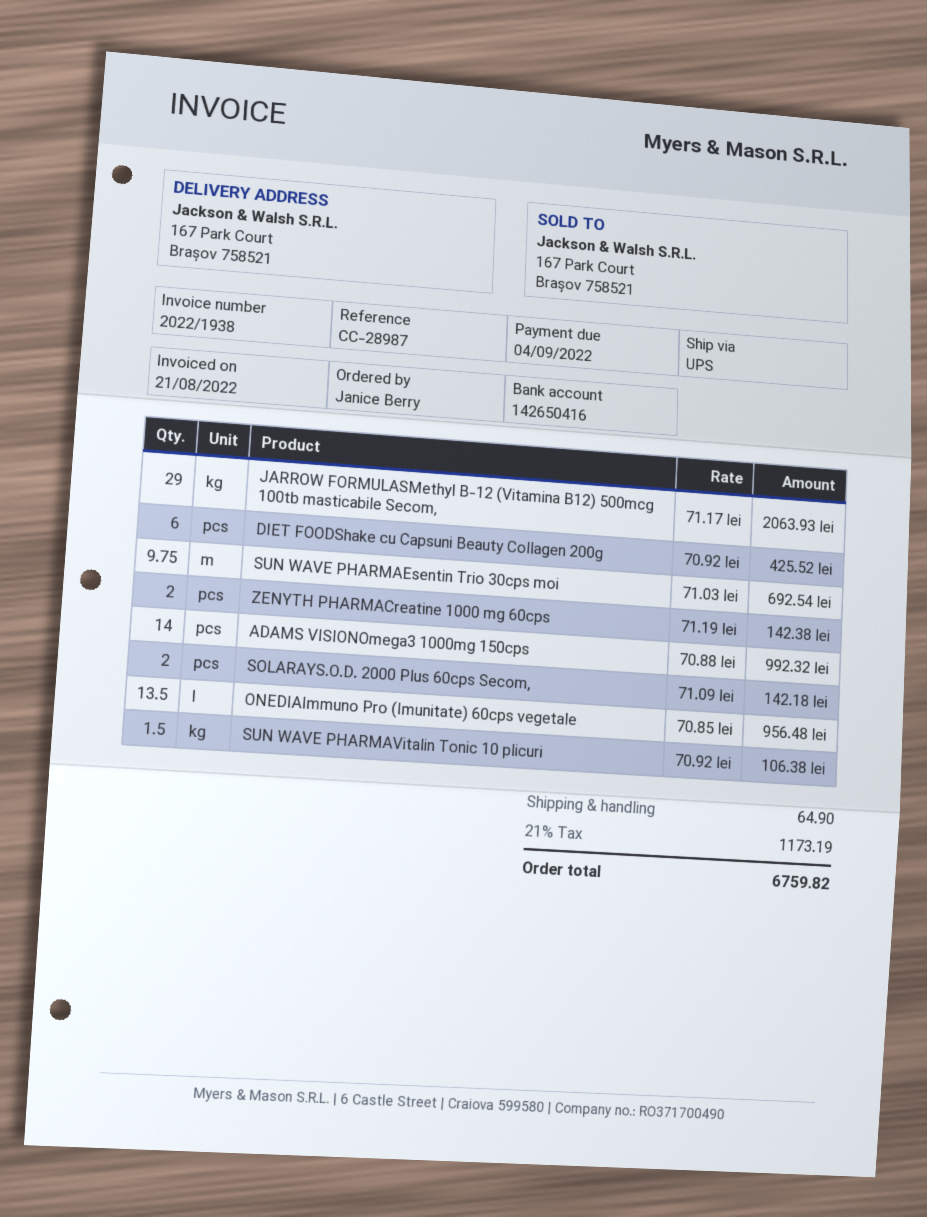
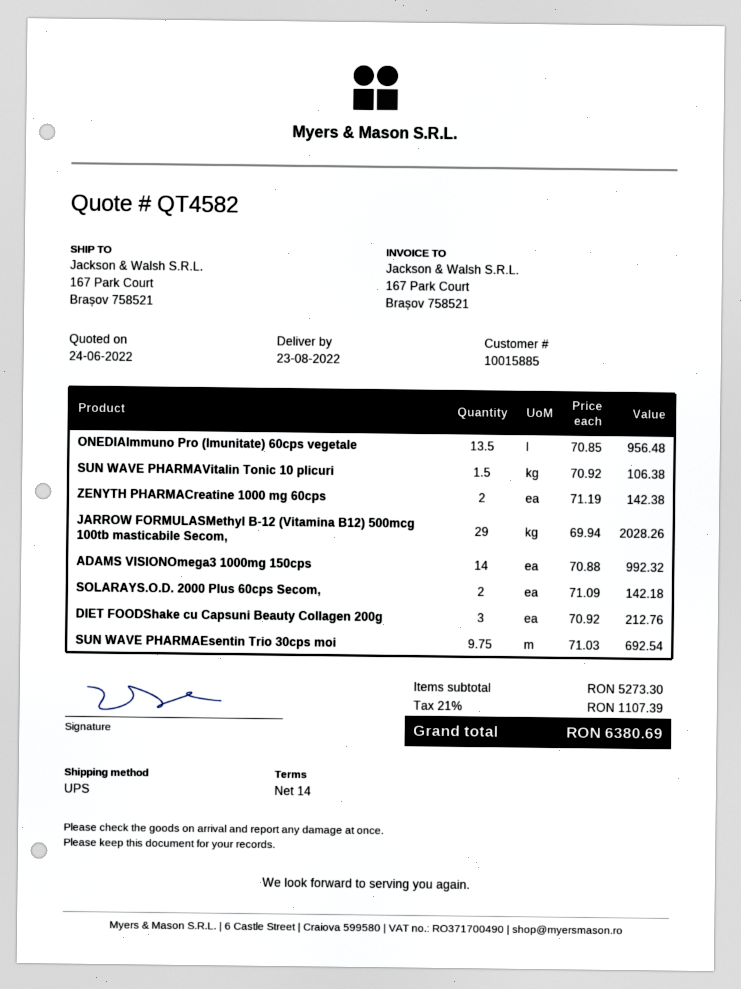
JARROW FORMULASMethyl B-12 (Vitamina B12) 500mcg 100tb masticabile Secom,: 29 x 71.17 = 2063.93 -> 29 x 69.94 = 2028.26
DIET FOODShake cu Capsuni Beauty Collagen 200g: 6 x 70.92 = 425.52 -> 3 x 70.92 = 212.76
shipping: 64.90 -> none
tax: 21% = 1173.19 -> 21% = 1107.39
total: 6759.82 -> 6380.69

